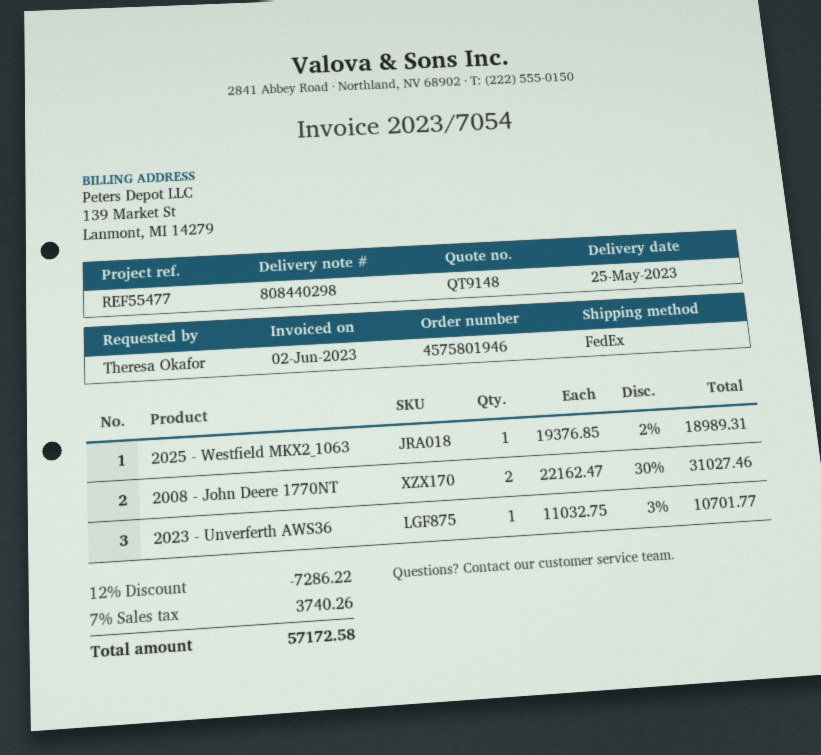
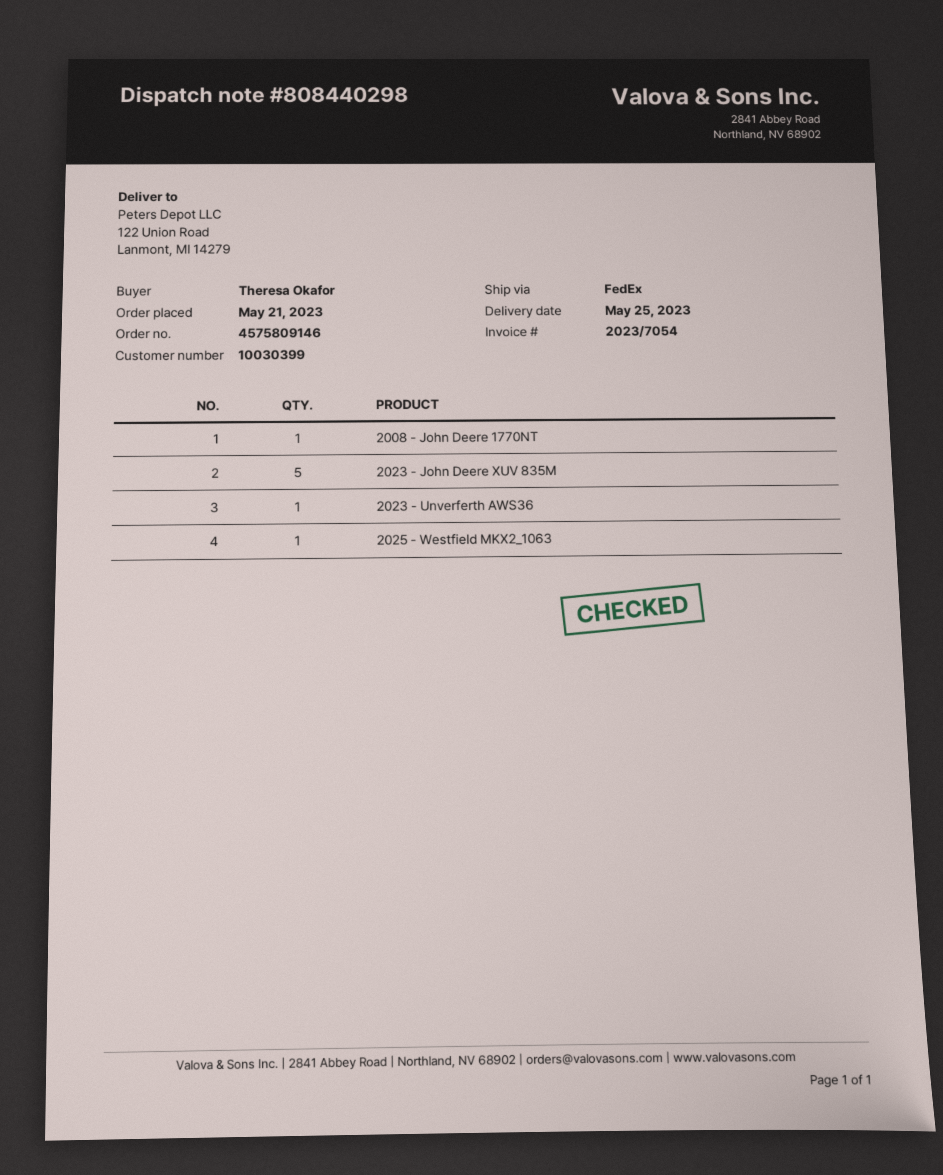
order number: 4575801946 -> 4575809146
2008 - John Deere 1770NT: 2 -> 1
2023 - John Deere XUV 835M: none -> 5

